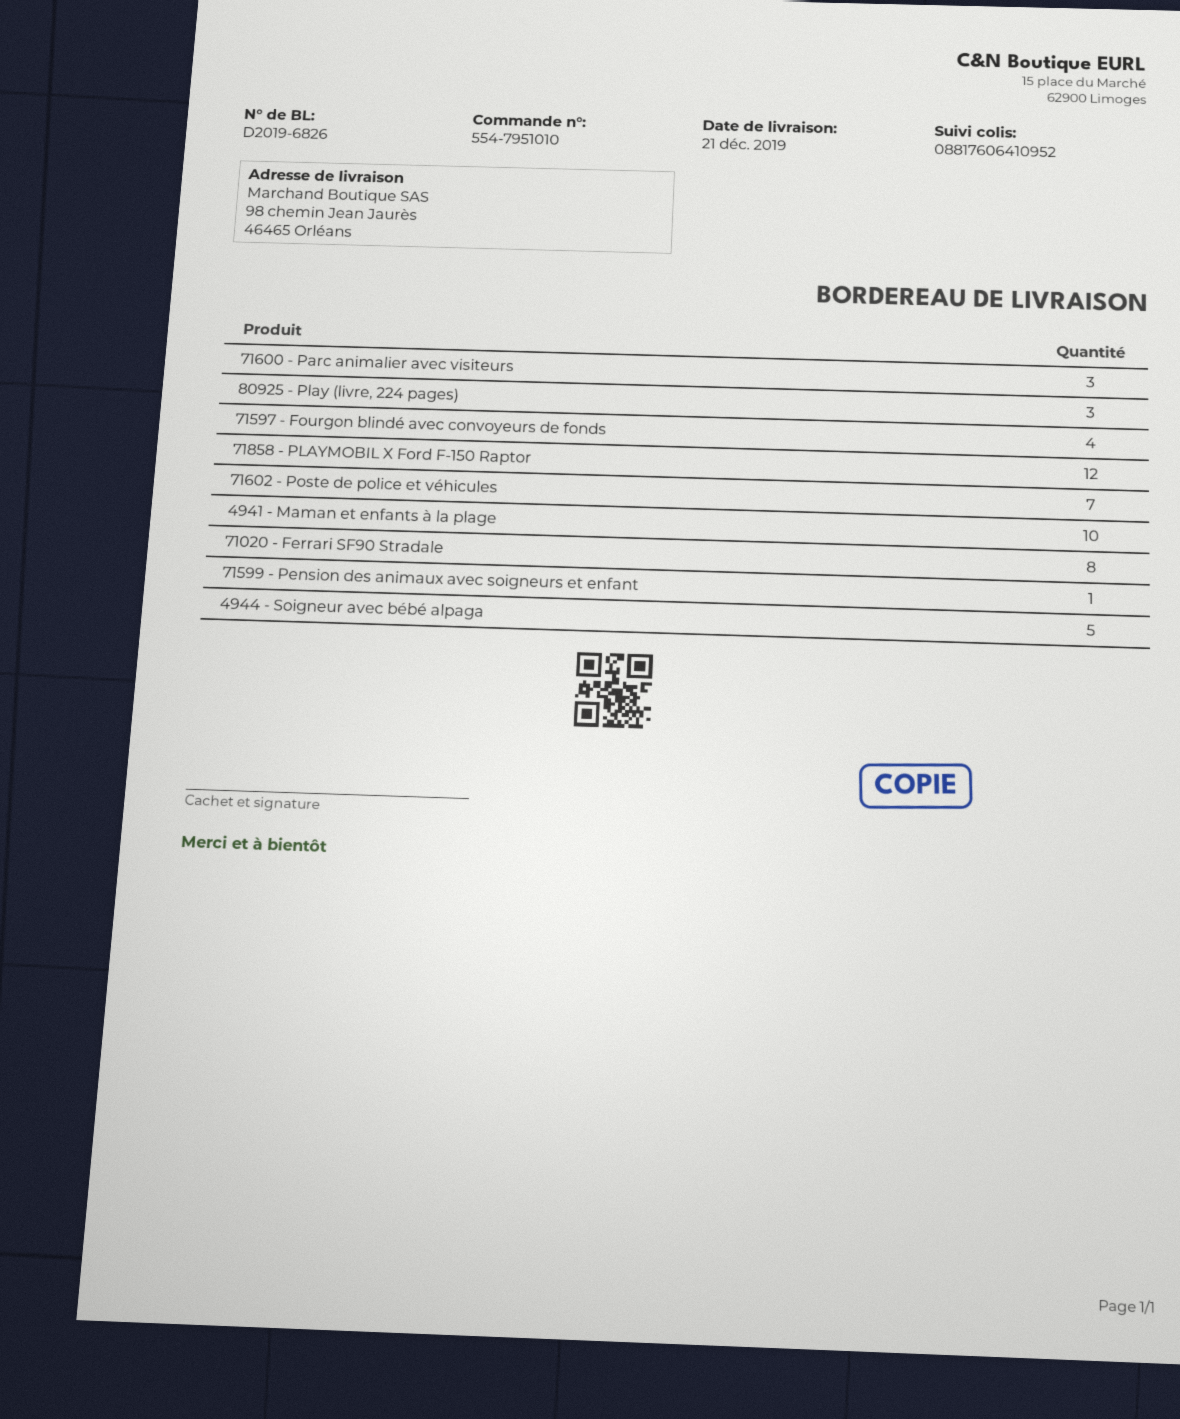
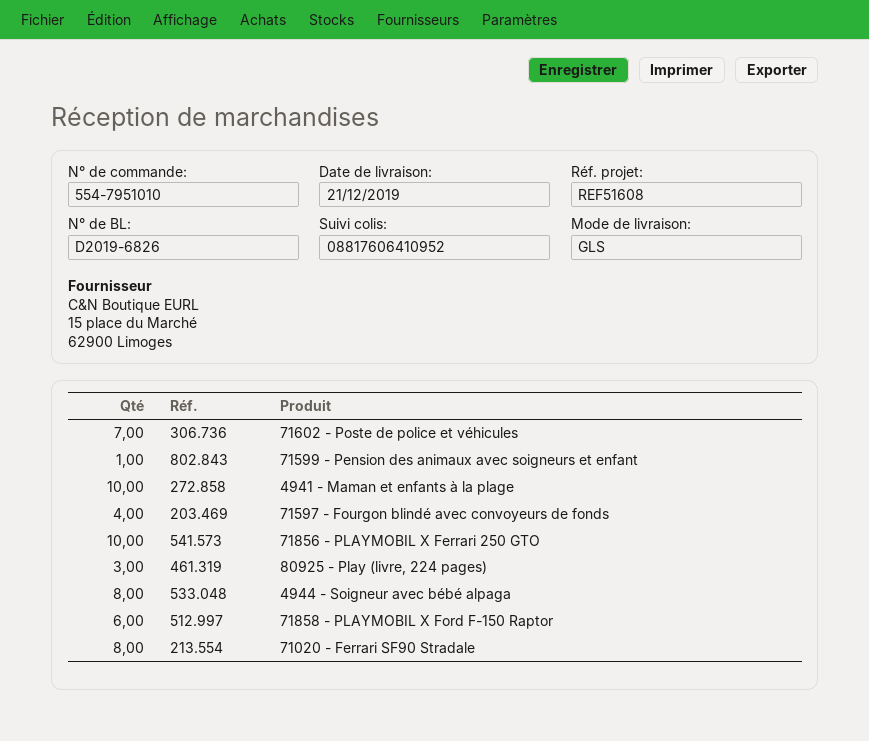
71600 - Parc animalier avec visiteurs: 3 -> none
71858 - PLAYMOBIL X Ford F-150 Raptor: 12 -> 6
4944 - Soigneur avec bébé alpaga: 5 -> 8
71856 - PLAYMOBIL X Ferrari 250 GTO: none -> 10

